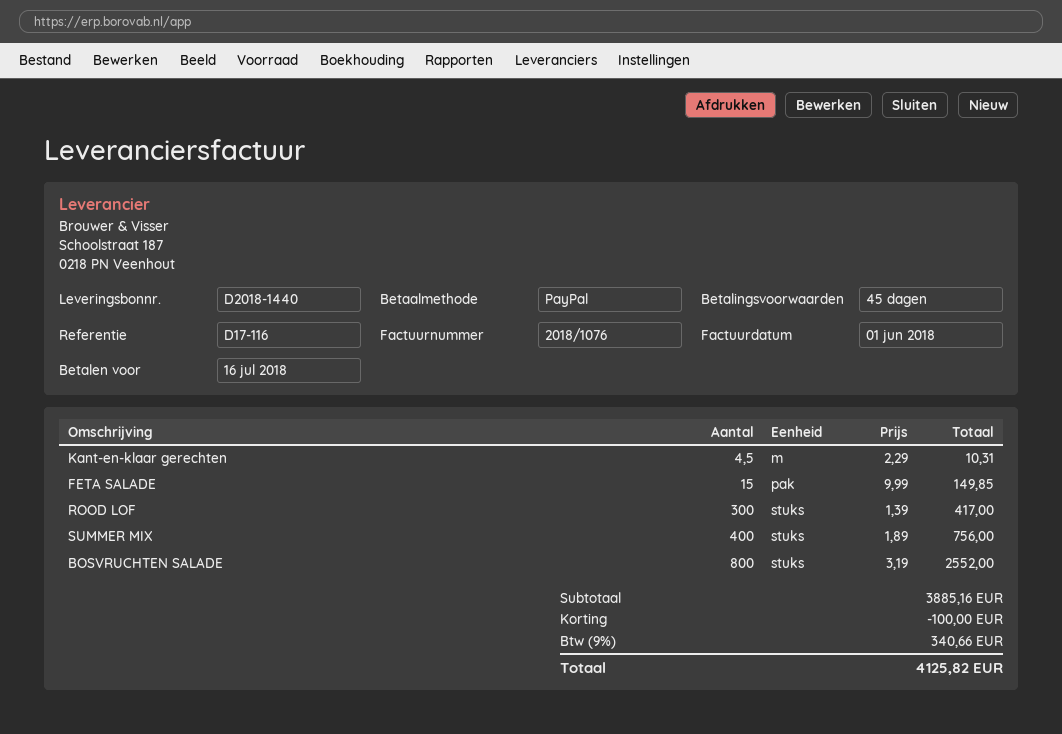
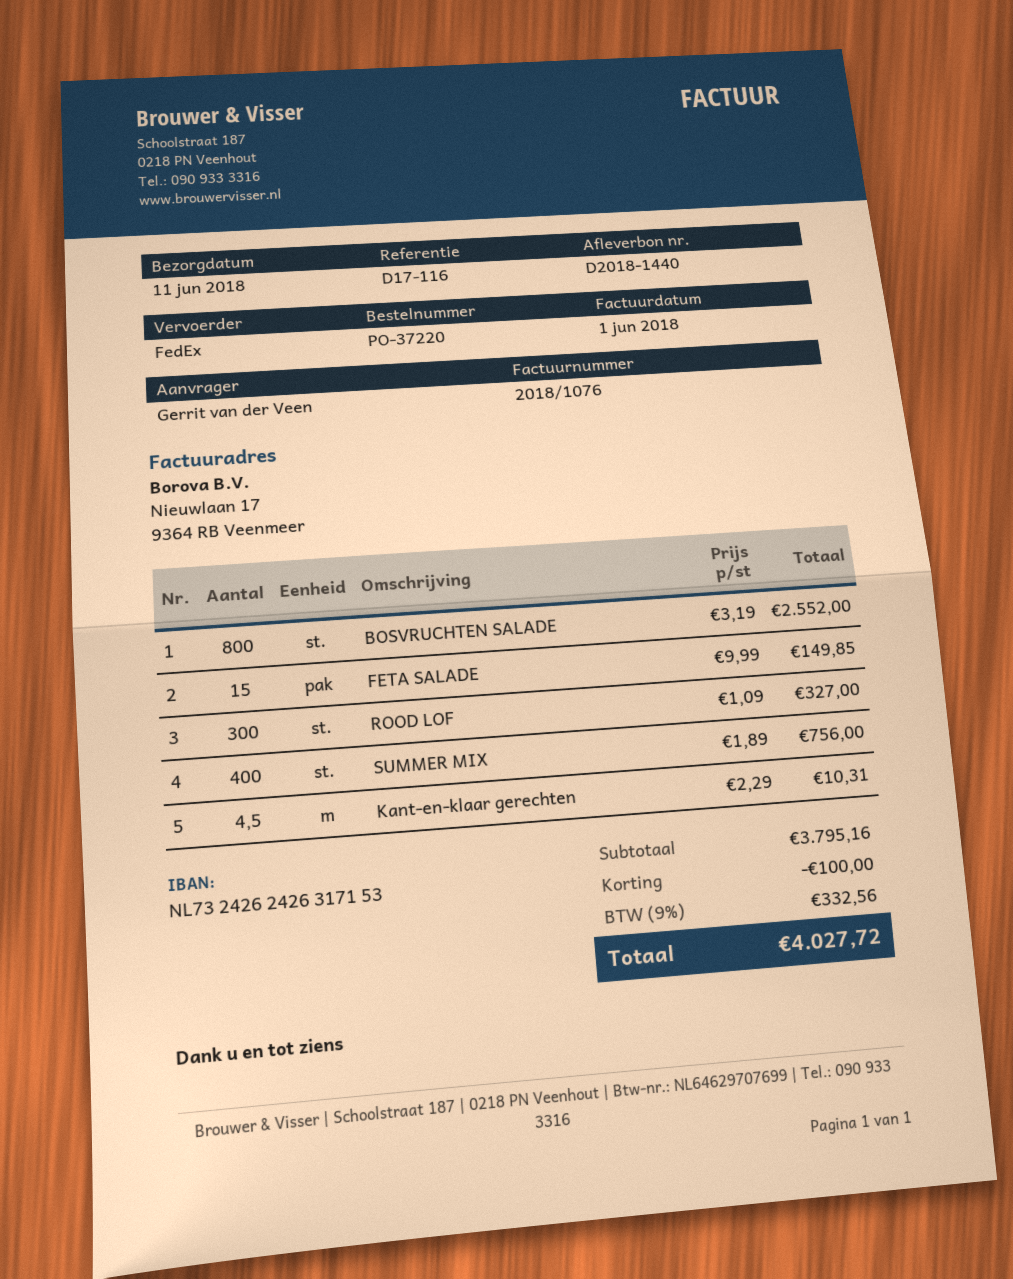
ROOD LOF: 300 x 1.39 = 417.00 -> 300 x 1.09 = 327.00
subtotal: 3885.16 -> 3795.16
tax: 9% = 340.66 -> 9% = 332.56
total: 4125.82 -> 4027.72

